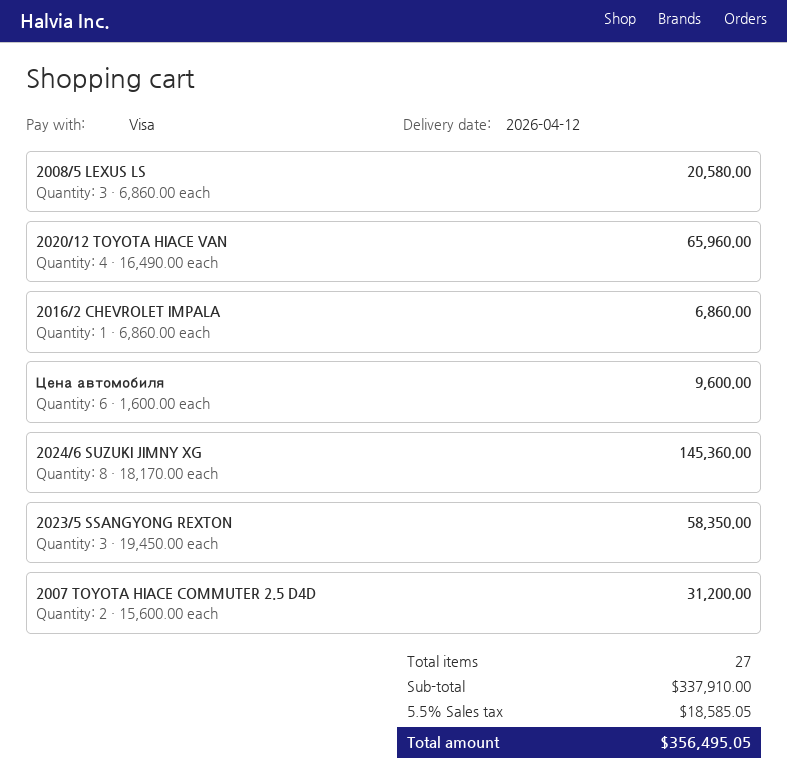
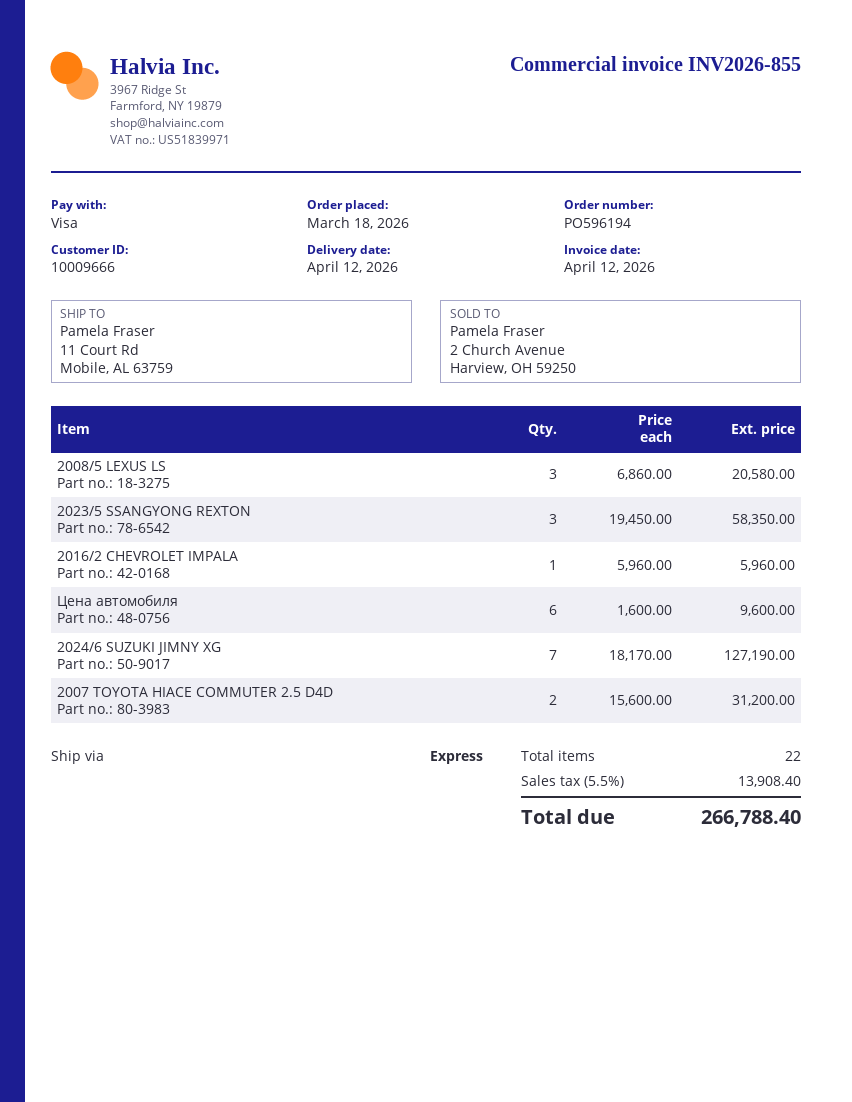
2020/12 TOYOTA HIACE VAN: 4 x 16490.00 = 65960.00 -> none
2016/2 CHEVROLET IMPALA: 1 x 6860.00 = 6860.00 -> 1 x 5960.00 = 5960.00
2024/6 SUZUKI JIMNY XG: 8 x 18170.00 = 145360.00 -> 7 x 18170.00 = 127190.00
total quantity: 27 -> 22
tax: 5.5% = 18585.05 -> 5.5% = 13908.40
total: 356495.05 -> 266788.40

